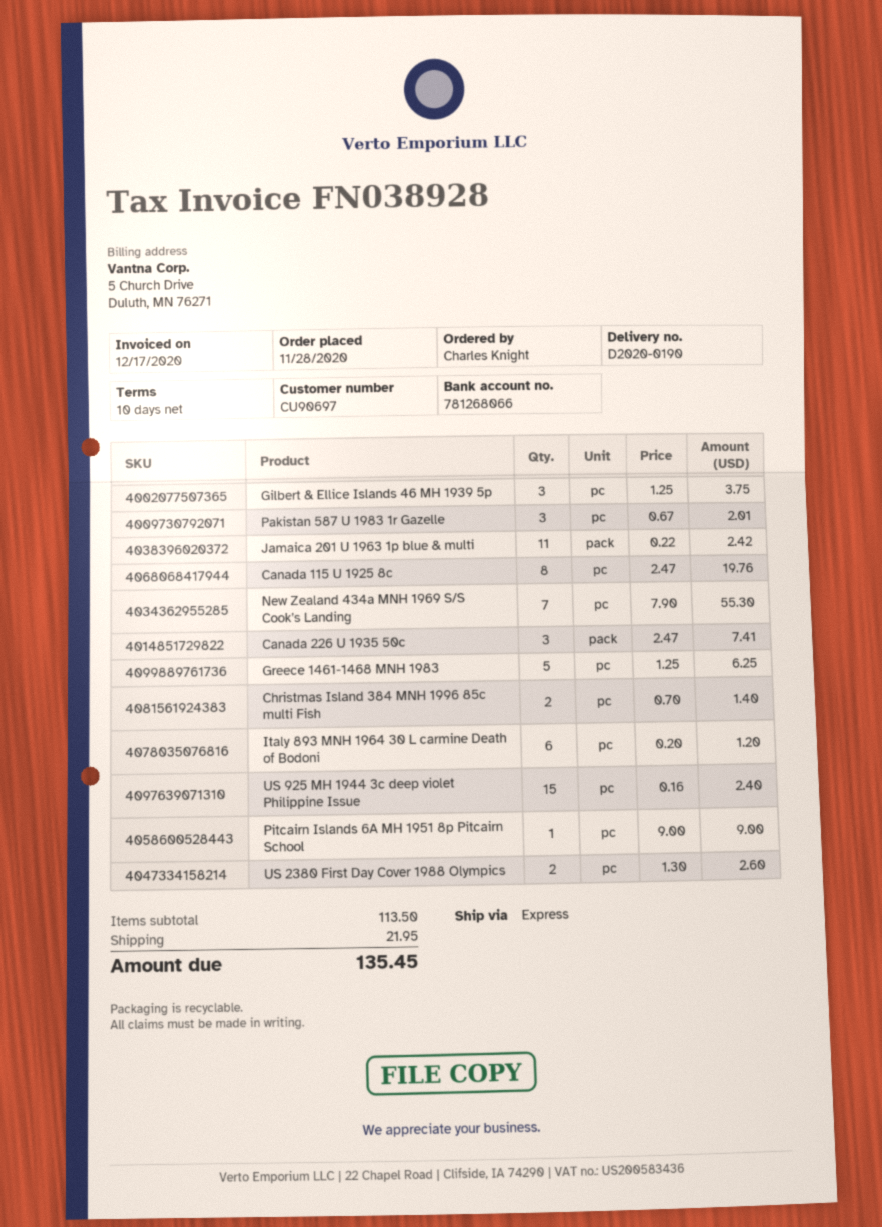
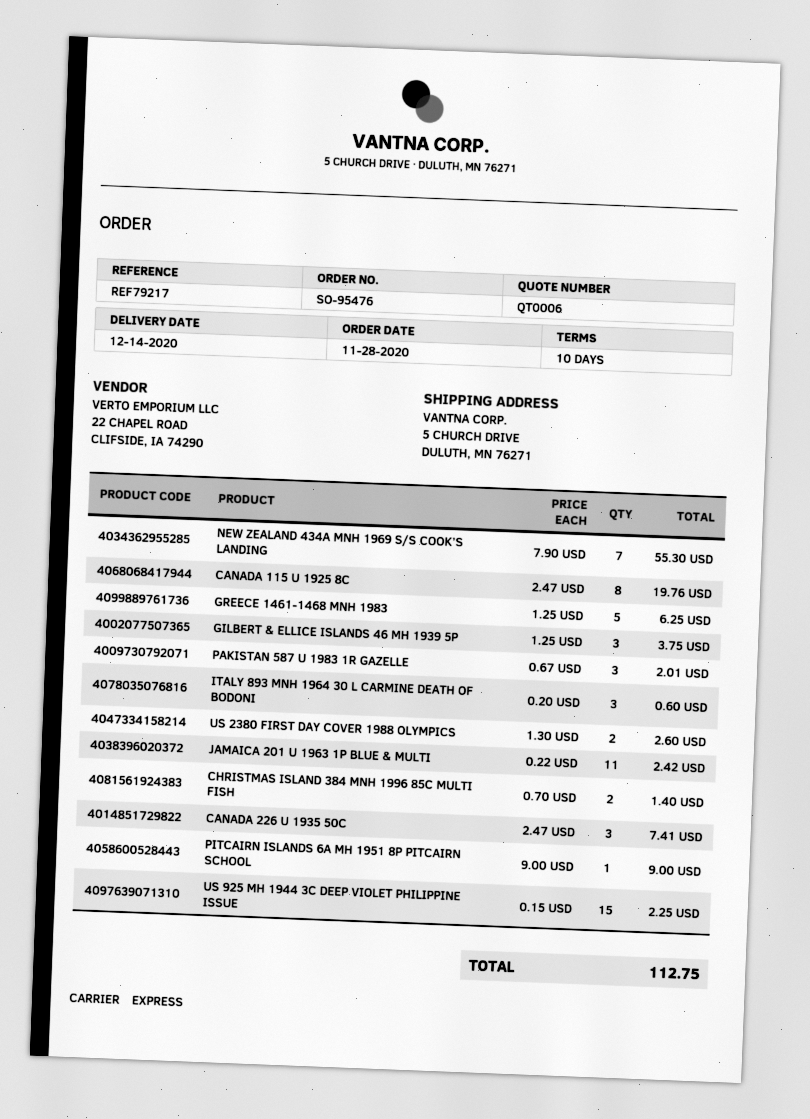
Italy 893 MNH 1964 30 L carmine Death of Bodoni: 6 x 0.20 = 1.20 -> 3 x 0.20 = 0.60
US 925 MH 1944 3c deep violet Philippine Issue: 15 x 0.16 = 2.40 -> 15 x 0.15 = 2.25
shipping: 21.95 -> none
total: 135.45 -> 112.75

